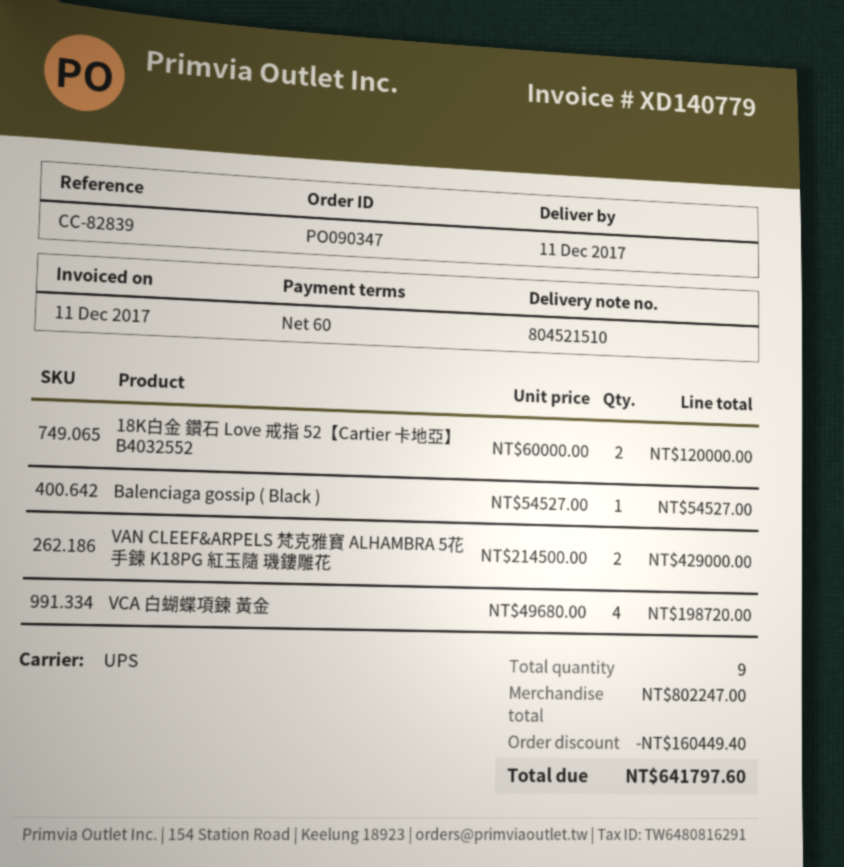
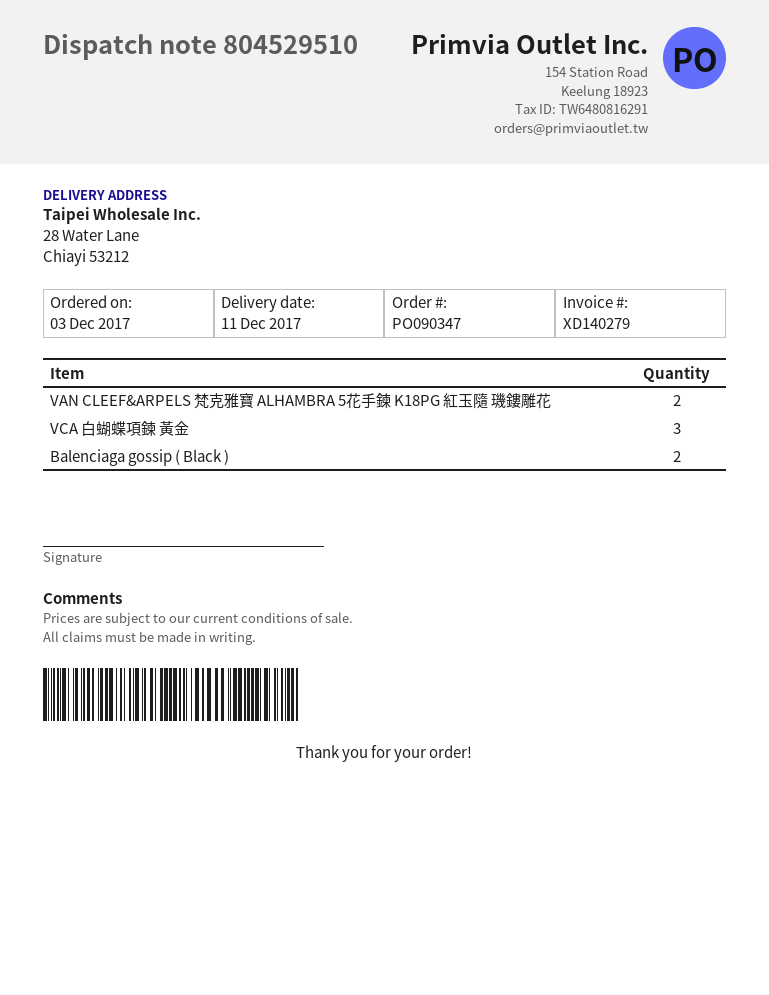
delivery note number: 804521510 -> 804529510
invoice number: XD140779 -> XD140279
18K白金 鑽石 Love 戒指 52【Cartier 卡地亞】 B4032552: 2 -> none
Balenciaga gossip ( Black ): 1 -> 2
VCA 白蝴蝶項鍊 黃金: 4 -> 3

